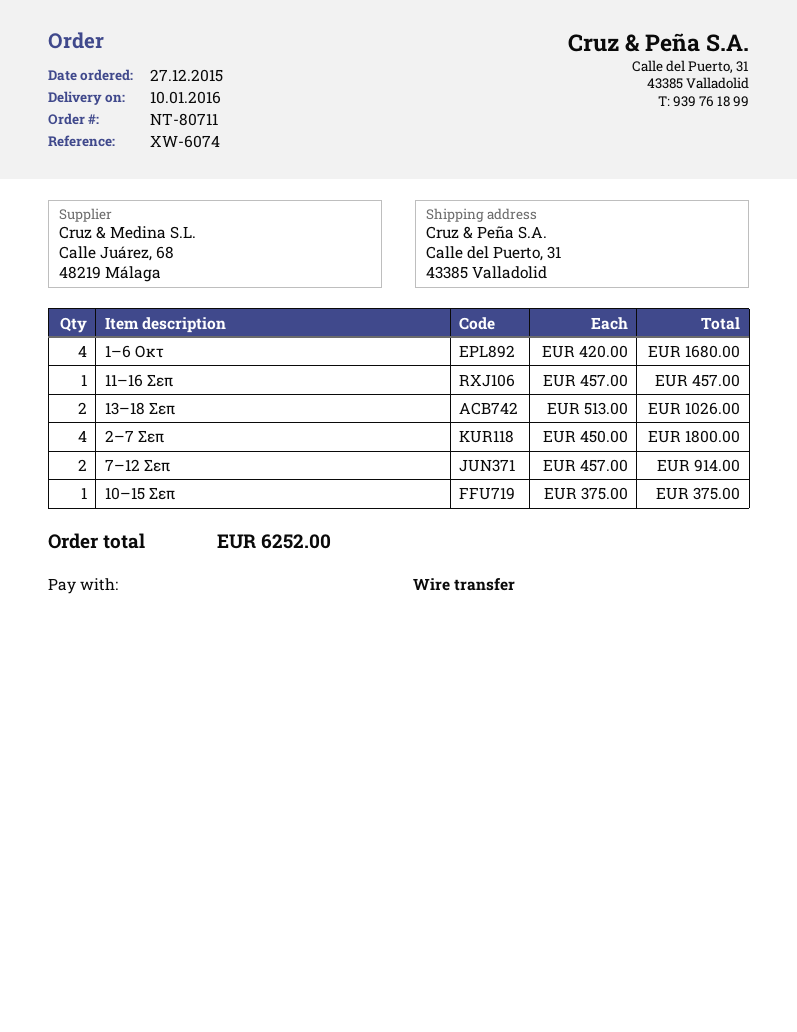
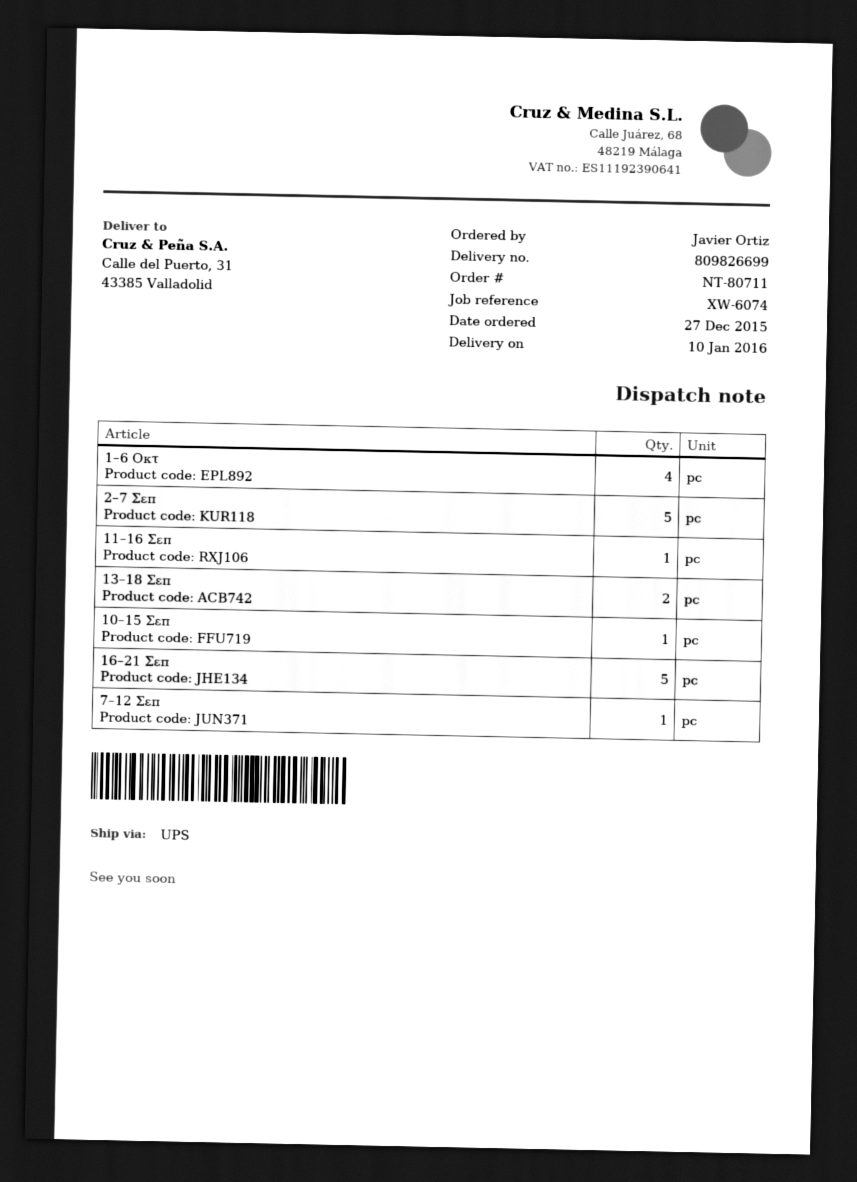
2–7 Σεπ: 4 -> 5
7–12 Σεπ: 2 -> 1
16–21 Σεπ: none -> 5

